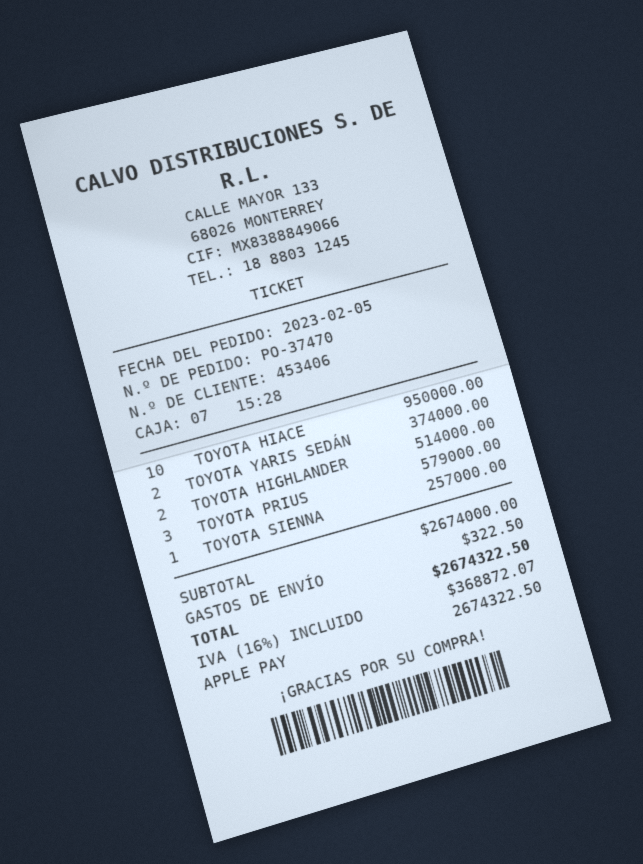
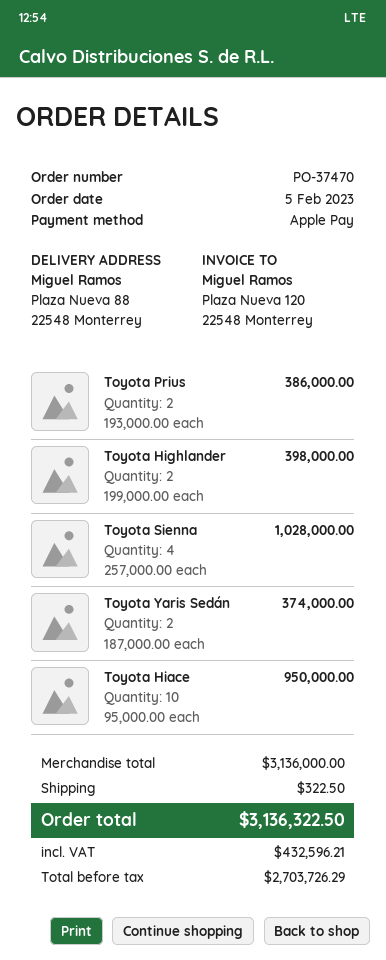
TOYOTA HIGHLANDER: 2 for 514000.00 -> 2 for 398000.00
TOYOTA PRIUS: 3 for 579000.00 -> 2 for 386000.00
TOYOTA SIENNA: 1 for 257000.00 -> 4 for 1028000.00
subtotal: 2674000.00 -> 3136000.00
tax: 368872.07 -> 432596.21
total: 2674322.50 -> 3136322.50

